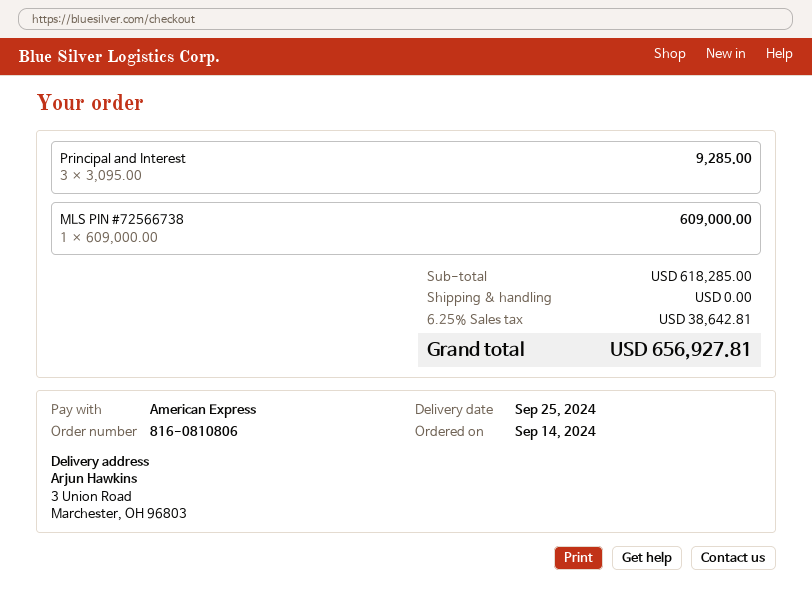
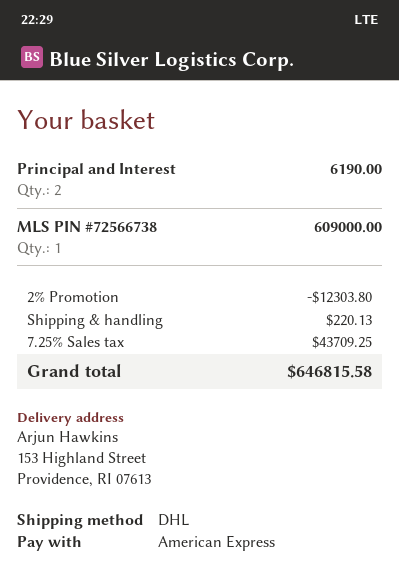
ship to: 3 Union Road, Marchester, OH 96803 -> 153 Highland Street, Providence, RI 07613
Principal and Interest: 3 for 9285.00 -> 2 for 6190.00
discount: none -> 2% = 12303.80
shipping: 0.00 -> 220.13
tax: 6.25% = 38642.81 -> 7.25% = 43709.25
total: 656927.81 -> 646815.58

